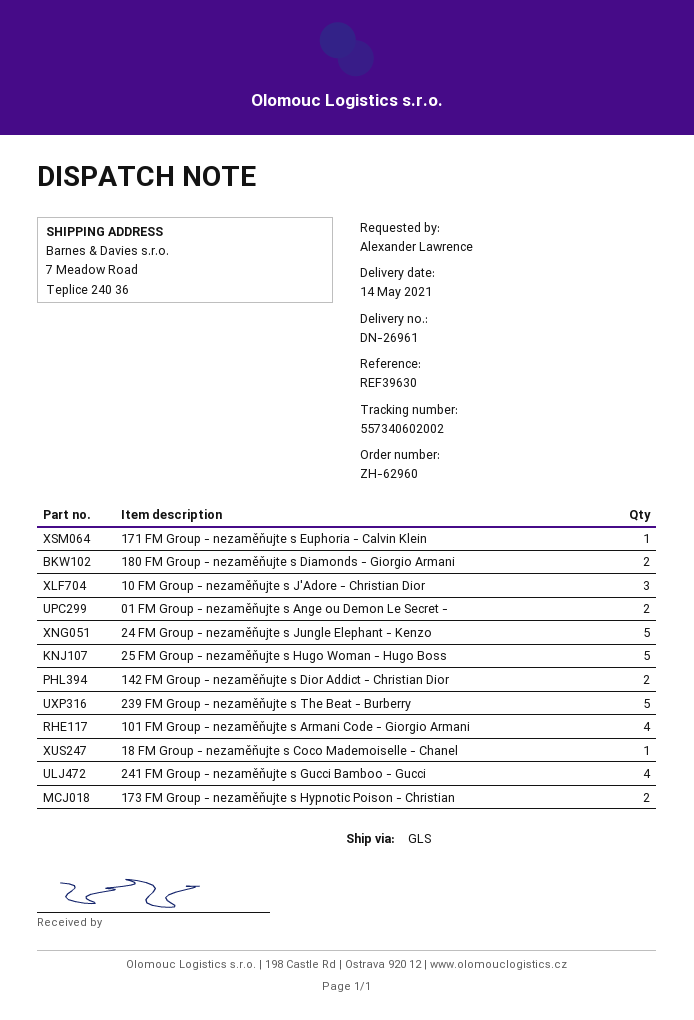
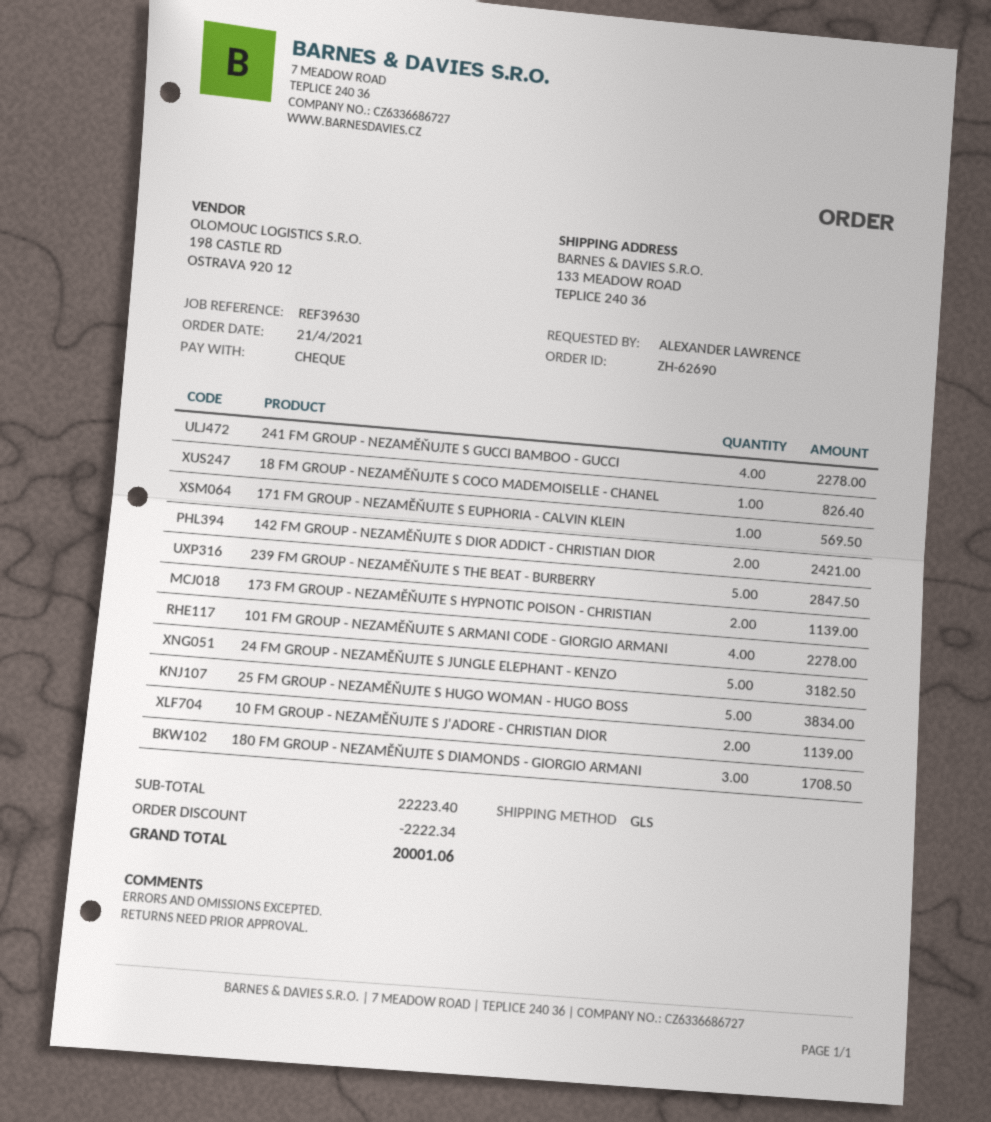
order number: ZH-62960 -> ZH-62690
ship to: 7 Meadow Road, Teplice 240 36 -> 133 MEADOW ROAD, TEPLICE 240 36
180 FM Group - nezaměňujte s Diamonds - Giorgio Armani: 2 -> 3
10 FM Group - nezaměňujte s J'Adore - Christian Dior: 3 -> 2
01 FM Group - nezaměňujte s Ange ou Demon Le Secret -: 2 -> none

